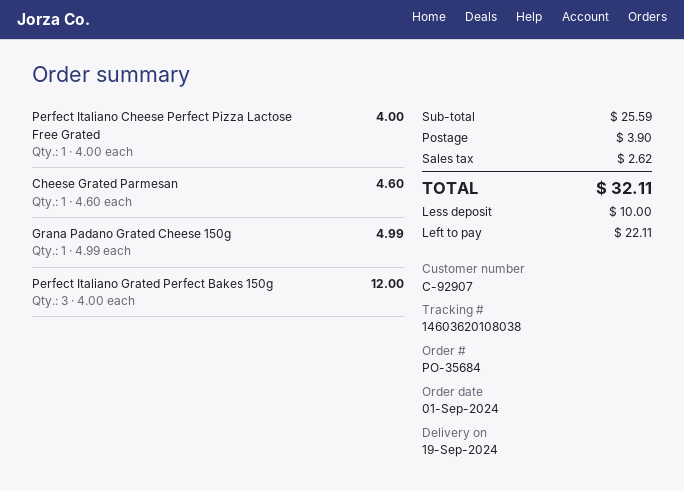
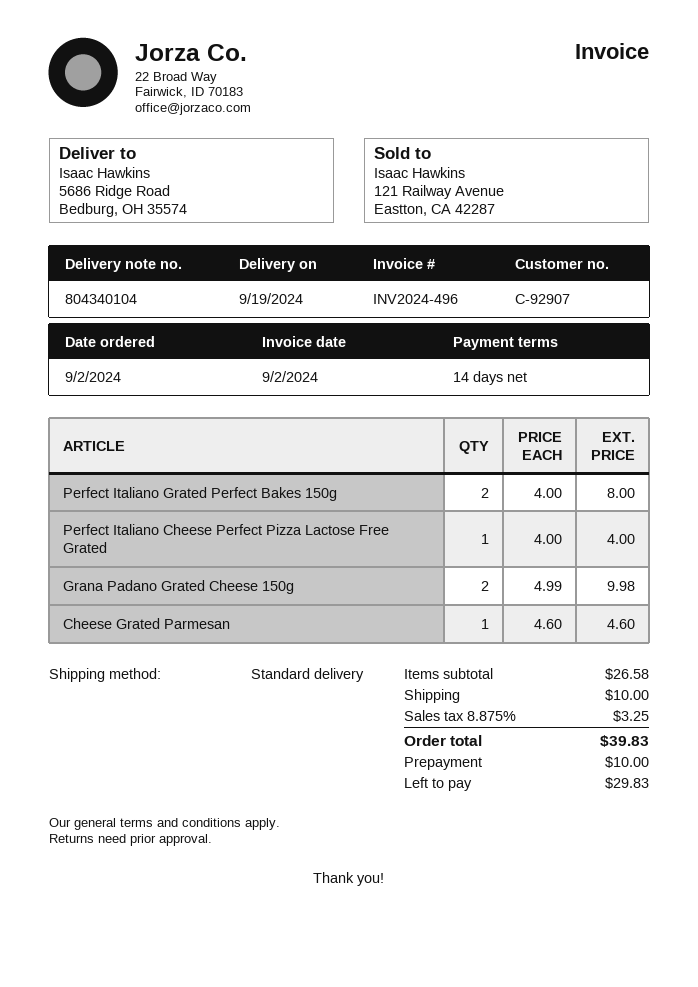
order date: 2024-09-01 -> 2024-09-02
Grana Padano Grated Cheese 150g: 1 x 4.99 = 4.99 -> 2 x 4.99 = 9.98
Perfect Italiano Grated Perfect Bakes 150g: 3 x 4.00 = 12.00 -> 2 x 4.00 = 8.00
subtotal: 25.59 -> 26.58
shipping: 3.90 -> 10.00
tax: 2.62 -> 3.25
total: 32.11 -> 39.83
balance: 22.11 -> 29.83

